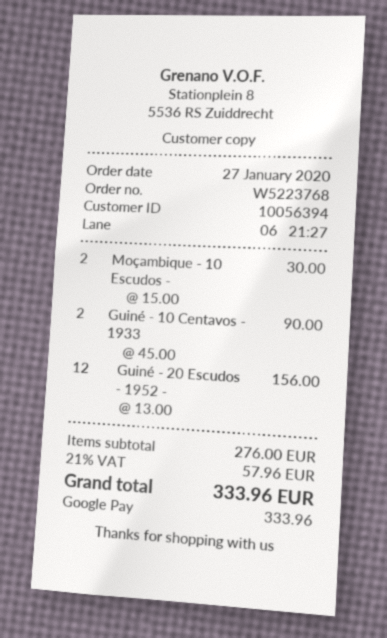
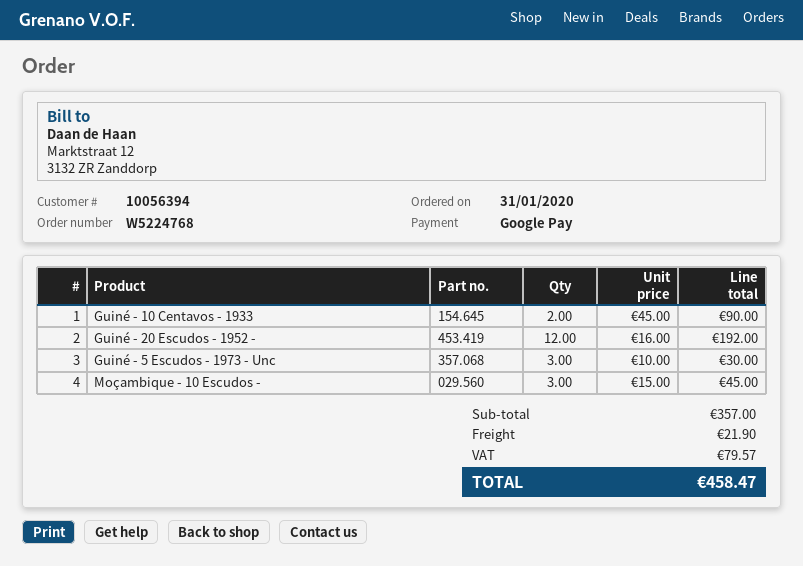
order number: W5223768 -> W5224768
order date: 2020-01-27 -> 2020-01-31
Moçambique - 10 Escudos -: 2 x 15.00 = 30.00 -> 3 x 15.00 = 45.00
Guiné - 20 Escudos - 1952 -: 12 x 13.00 = 156.00 -> 12 x 16.00 = 192.00
Guiné - 5 Escudos - 1973 - Unc: none -> 3 x 10.00 = 30.00
subtotal: 276.00 -> 357.00
shipping: none -> 21.90
tax: 57.96 -> 79.57
total: 333.96 -> 458.47

